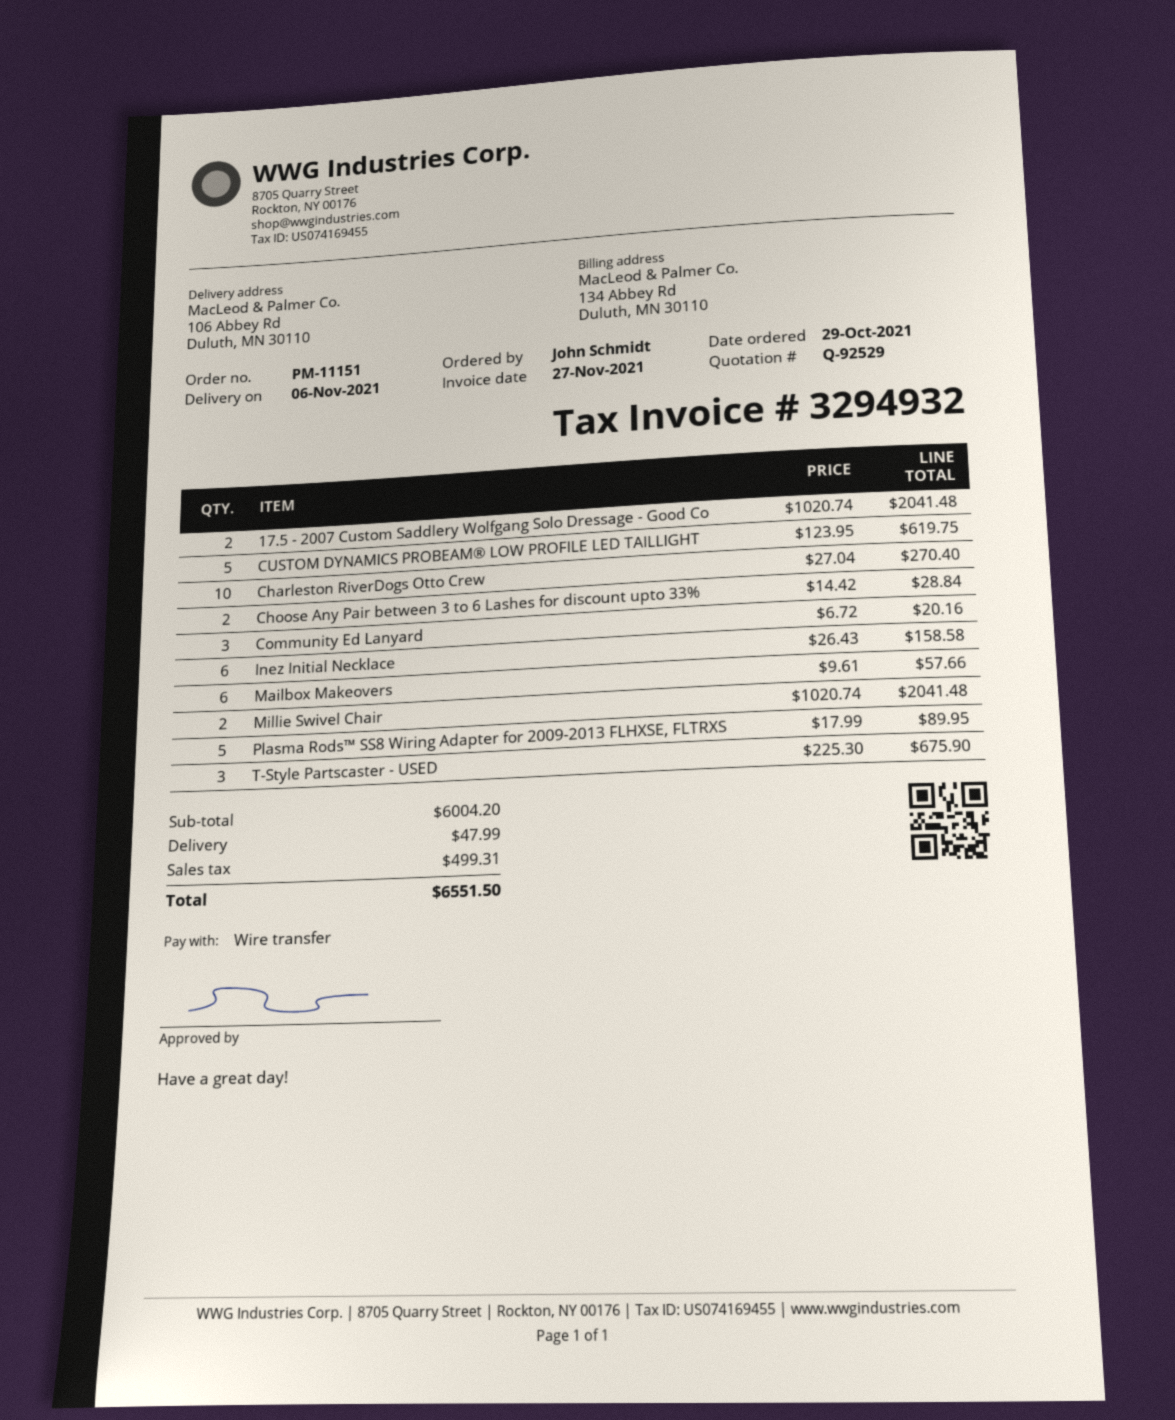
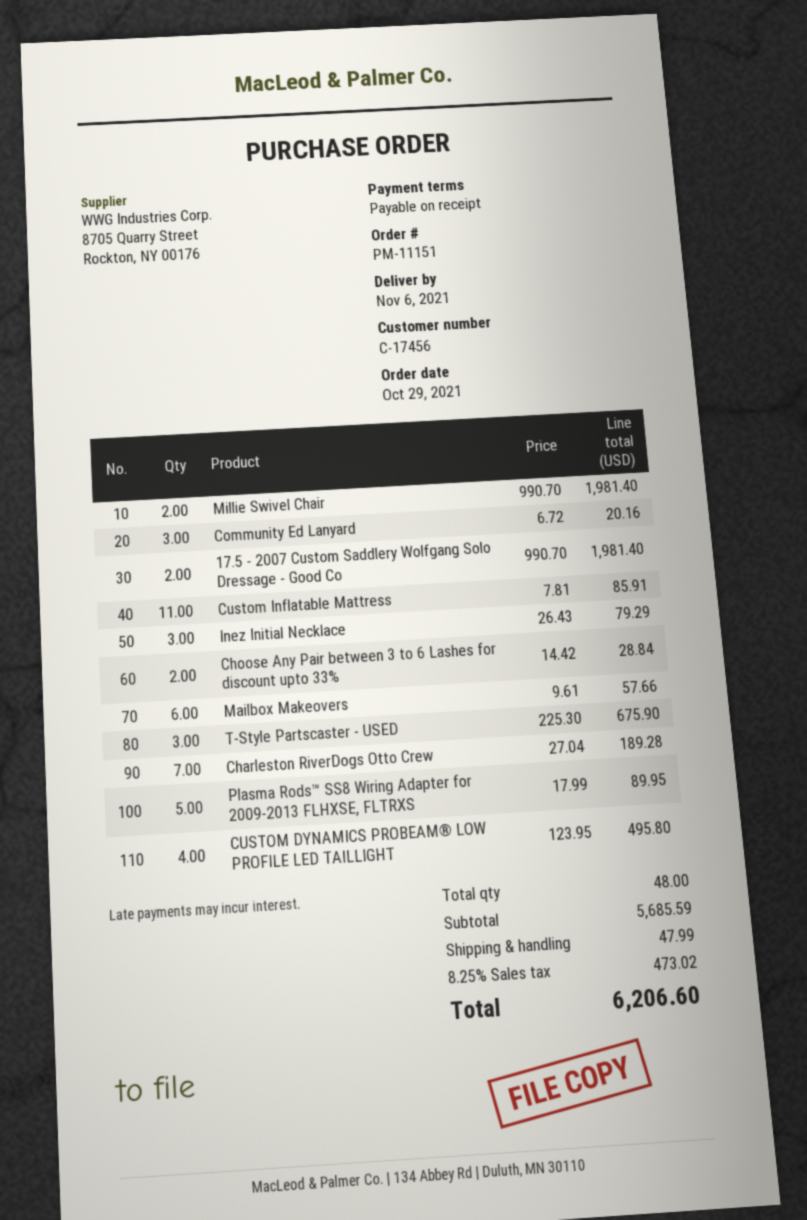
17.5 - 2007 Custom Saddlery Wolfgang Solo Dressage - Good Co: 2 x 1020.74 = 2041.48 -> 2 x 990.70 = 1981.40
CUSTOM DYNAMICS PROBEAM® LOW PROFILE LED TAILLIGHT: 5 x 123.95 = 619.75 -> 4 x 123.95 = 495.80
Charleston RiverDogs Otto Crew: 10 x 27.04 = 270.40 -> 7 x 27.04 = 189.28
Inez Initial Necklace: 6 x 26.43 = 158.58 -> 3 x 26.43 = 79.29
Millie Swivel Chair: 2 x 1020.74 = 2041.48 -> 2 x 990.70 = 1981.40
Custom Inflatable Mattress: none -> 11 x 7.81 = 85.91
subtotal: 6004.20 -> 5685.59
tax: 499.31 -> 473.02
total: 6551.50 -> 6206.60

